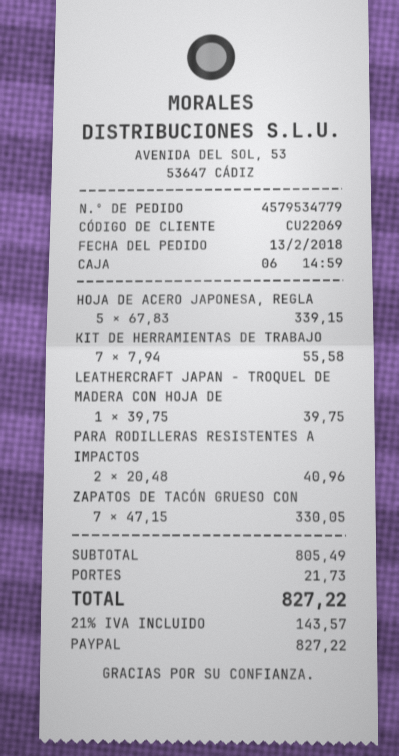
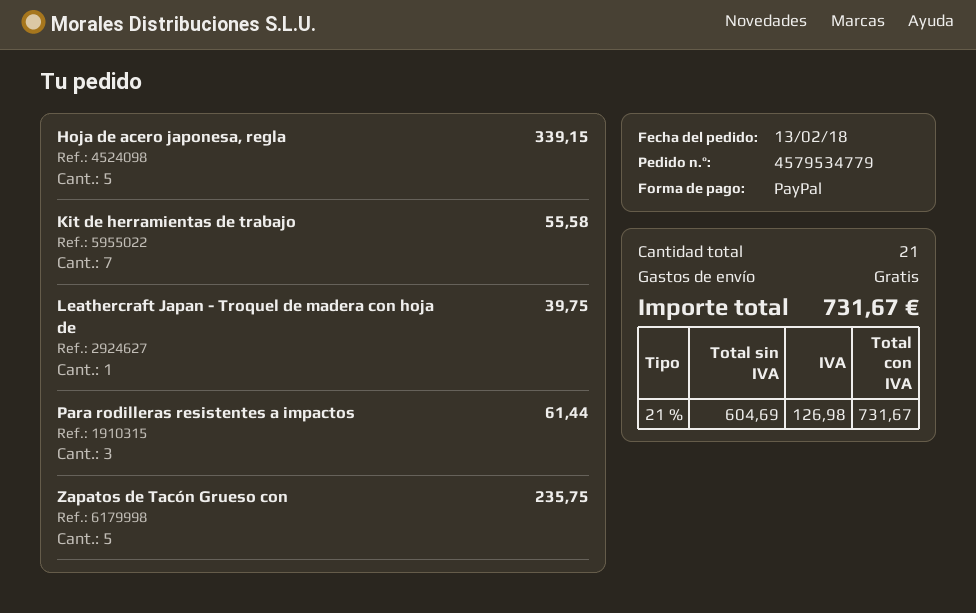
PARA RODILLERAS RESISTENTES A IMPACTOS: 2 for 40.96 -> 3 for 61.44
ZAPATOS DE TACÓN GRUESO CON: 7 for 330.05 -> 5 for 235.75
shipping: 21.73 -> 0.00
tax: 21% = 143.57 -> 21% = 126.98
total: 827.22 -> 731.67

